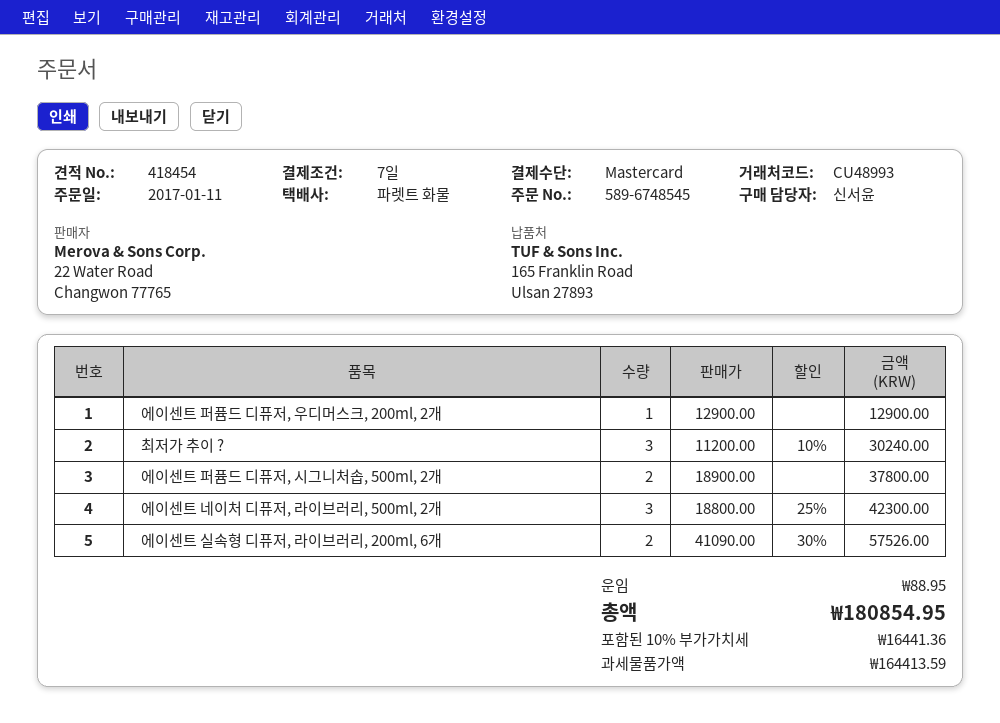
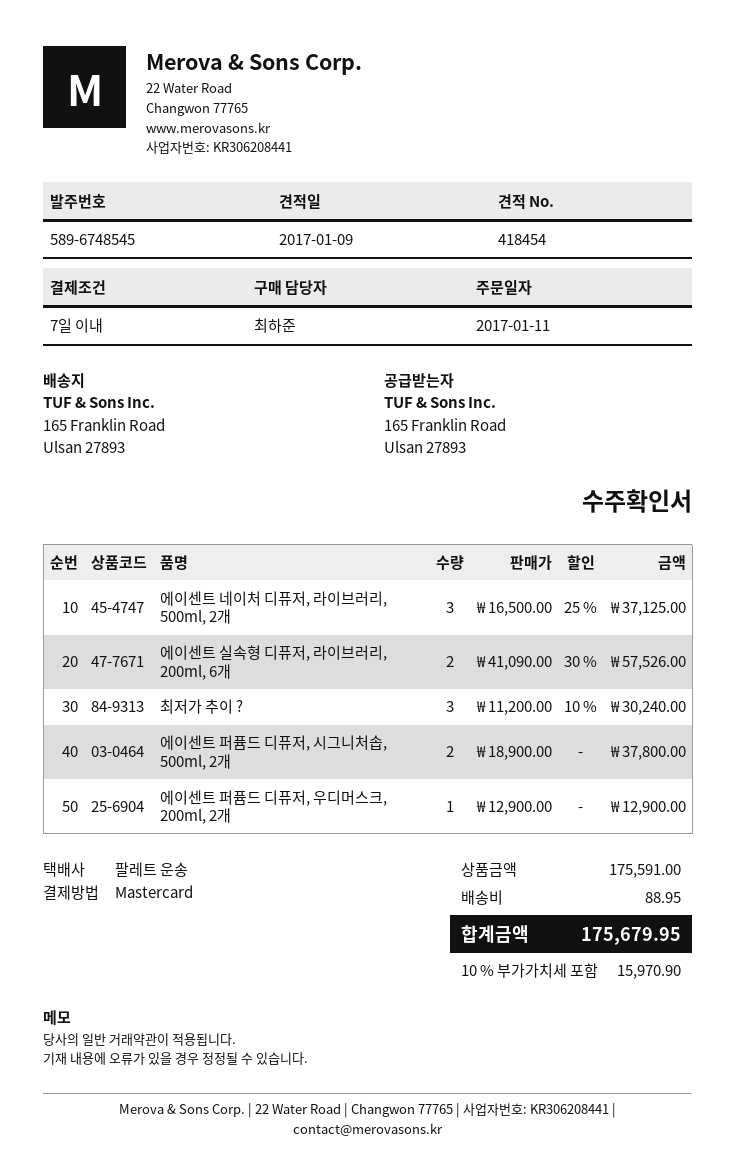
ordered by: 신서윤 -> 최하준
에이센트 네이처 디퓨저, 라이브러리, 500ml, 2개: 3 x 18800.00 - 25% = 42300.00 -> 3 x 16500.00 - 25% = 37125.00
tax: 10% = 16441.36 -> 10% = 15970.90
total: 180854.95 -> 175679.95

